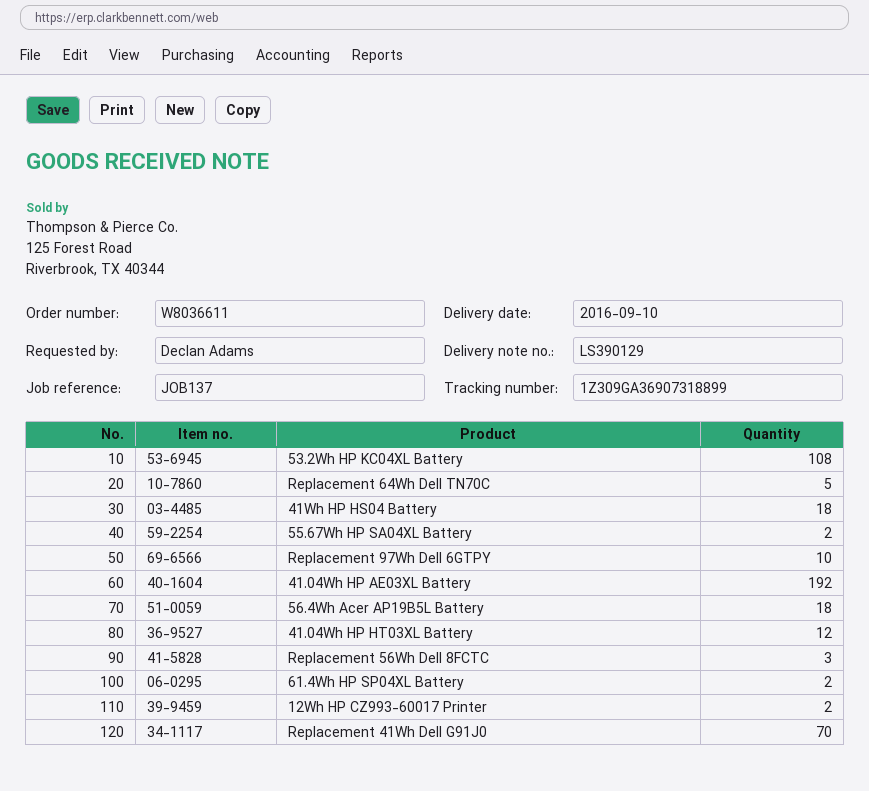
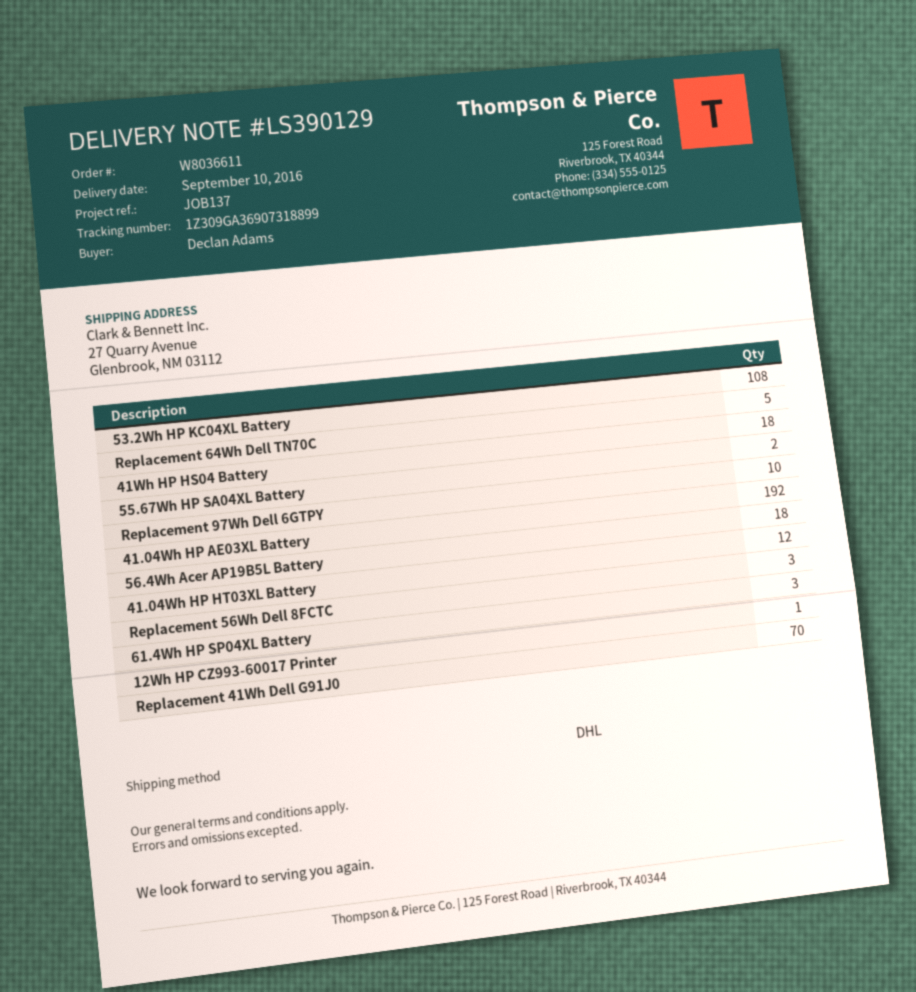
61.4Wh HP SP04XL Battery: 2 -> 3
12Wh HP CZ993-60017 Printer: 2 -> 1

